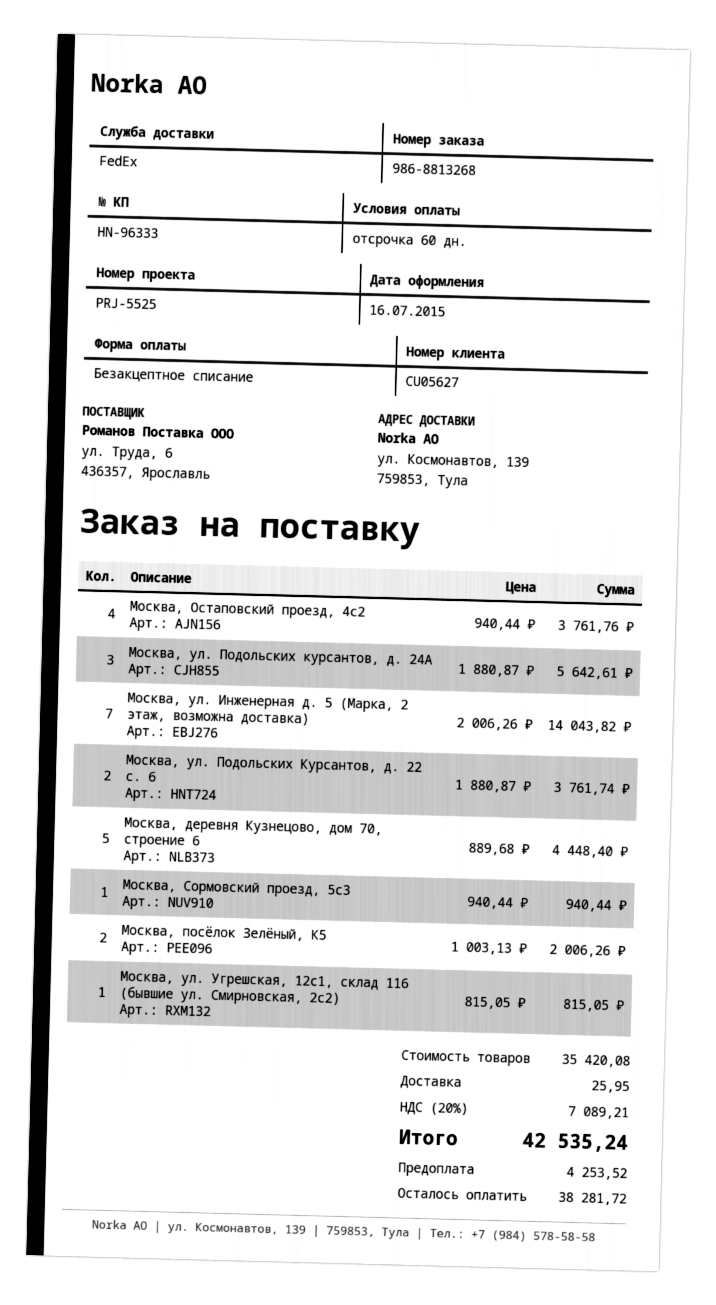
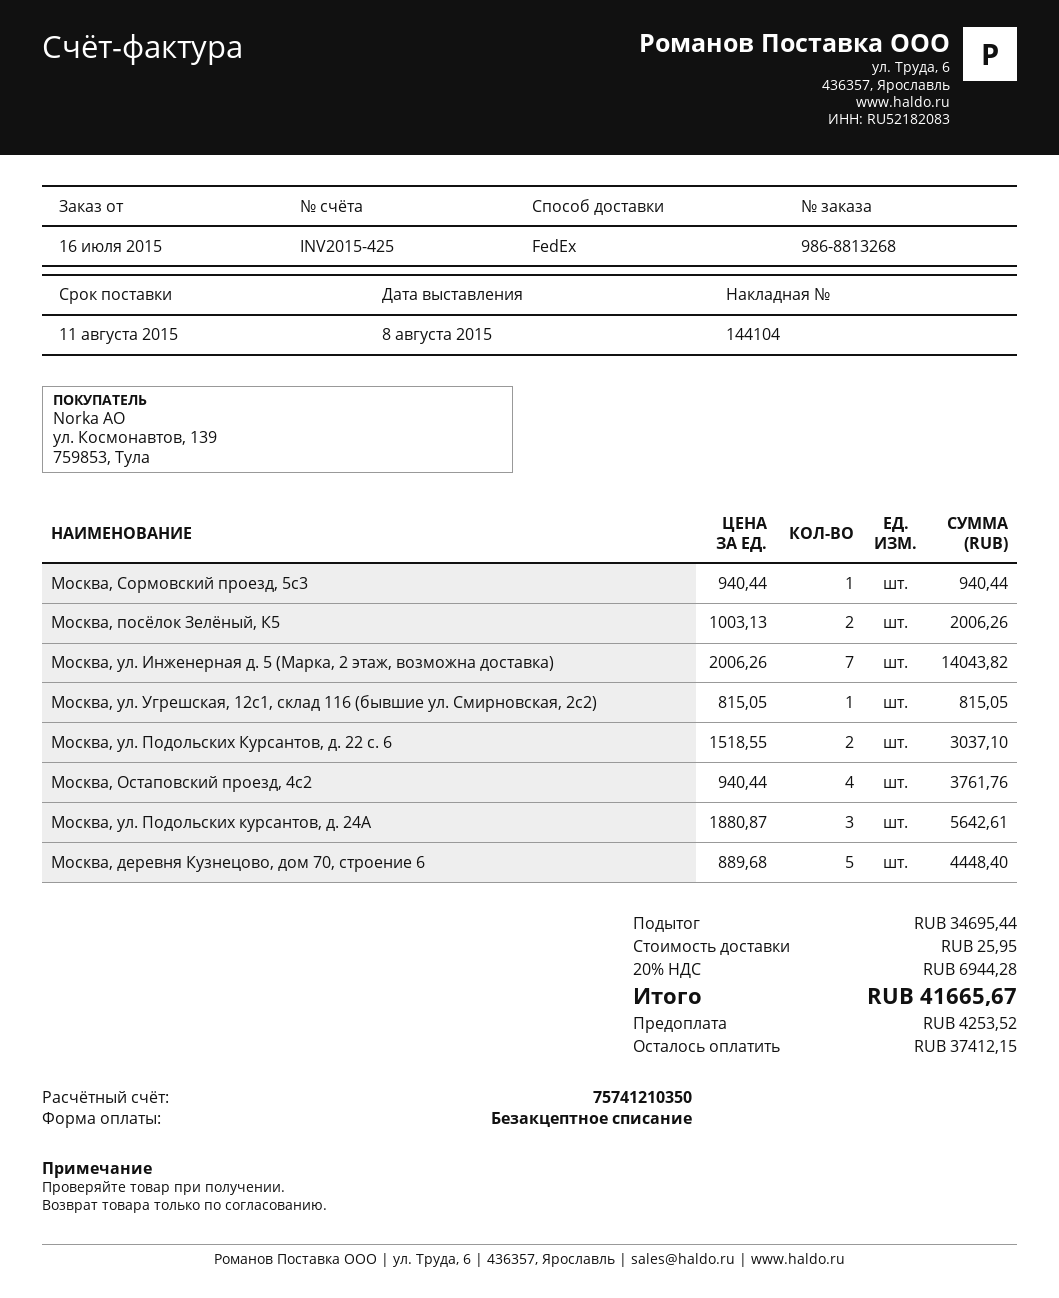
Москва, ул. Подольских Курсантов, д. 22 с. 6: 2 x 1880.87 = 3761.74 -> 2 x 1518.55 = 3037.10
subtotal: 35420.08 -> 34695.44
tax: 20% = 7089.21 -> 20% = 6944.28
total: 42535.24 -> 41665.67
balance: 38281.72 -> 37412.15

